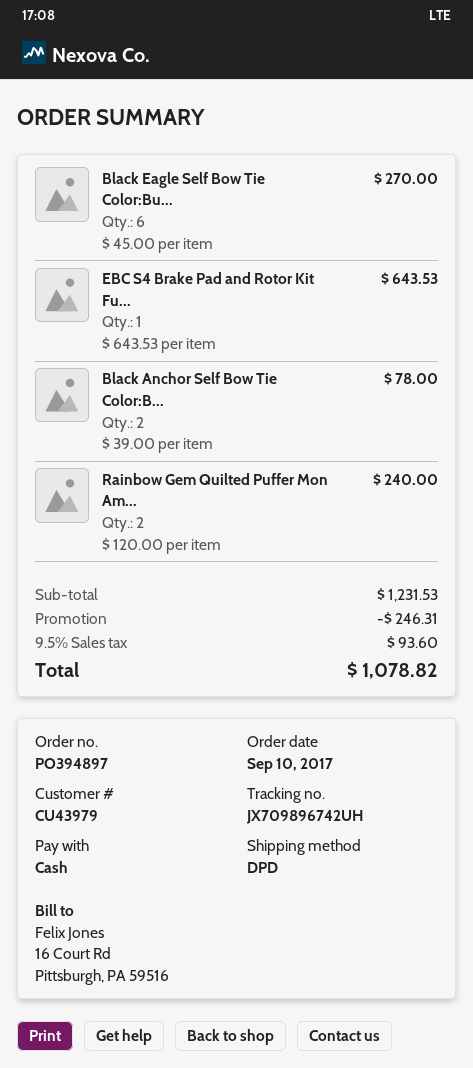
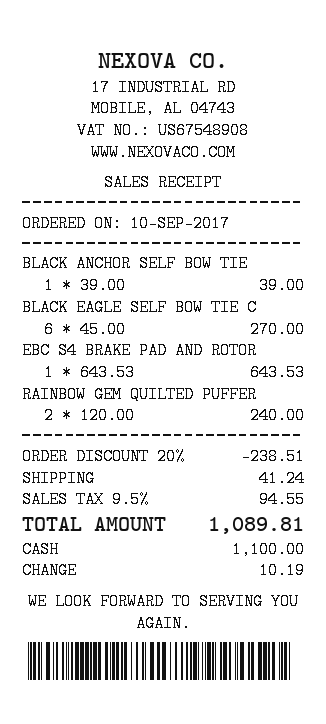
Black Anchor Self Bow Tie Color:B...: 2 x 39.00 = 78.00 -> 1 x 39.00 = 39.00
discount: 246.31 -> 238.51
shipping: none -> 41.24
tax: 9.5% = 93.60 -> 9.5% = 94.55
total: 1078.82 -> 1089.81

